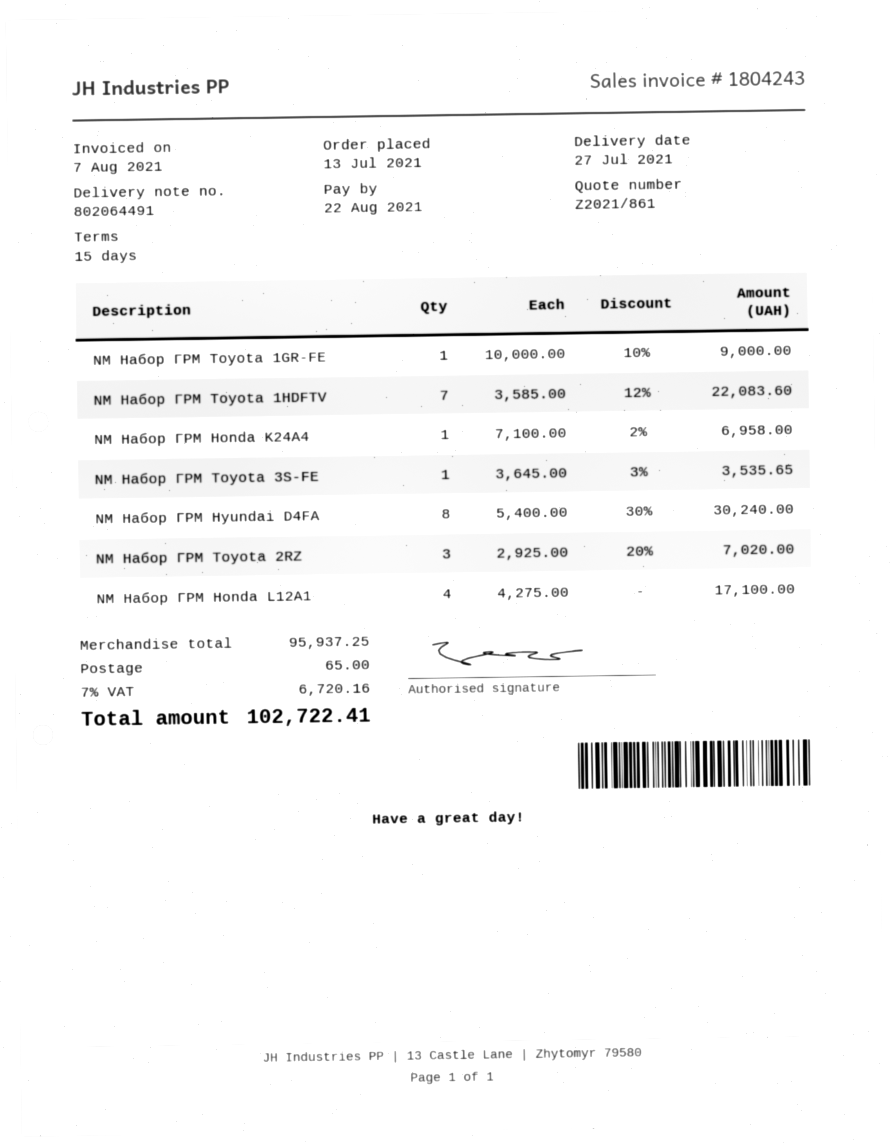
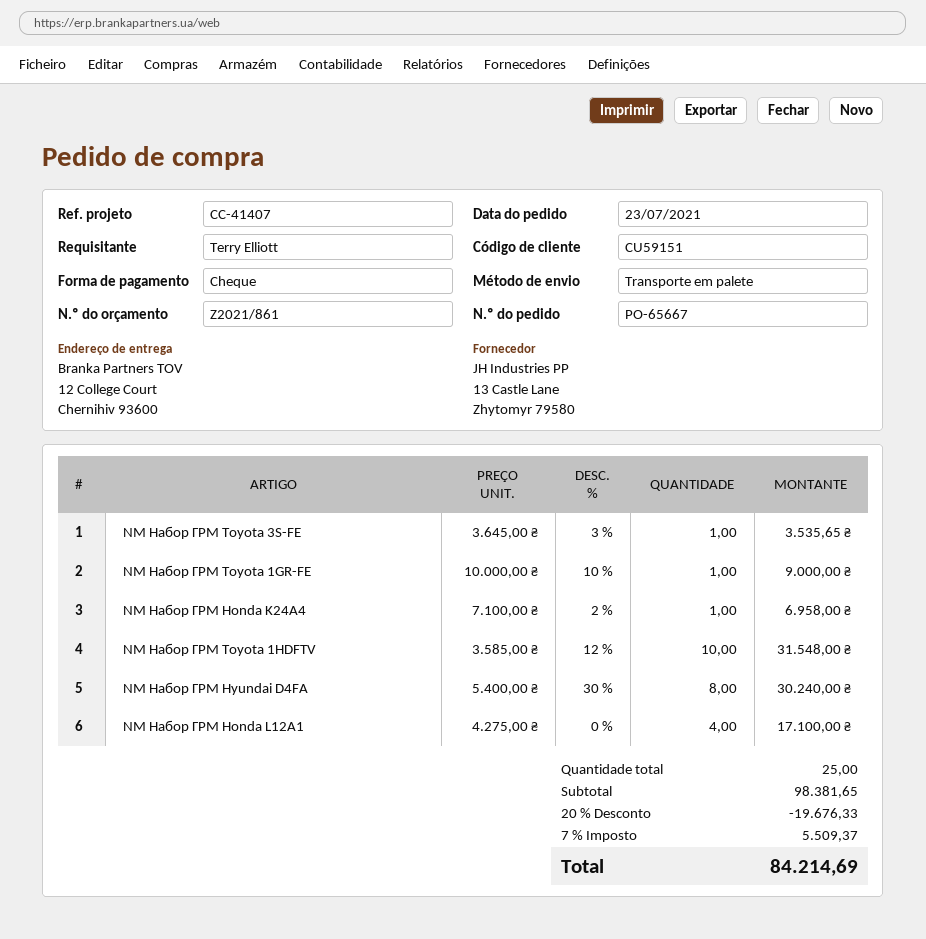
order date: 2021-07-13 -> 2021-07-23
NM Набор ГРМ Toyota 1HDFTV: 7 x 3585.00 - 12% = 22083.60 -> 10 x 3585.00 - 12% = 31548.00
NM Набор ГРМ Toyota 2RZ: 3 x 2925.00 - 20% = 7020.00 -> none
subtotal: 95937.25 -> 98381.65
discount: none -> 20% = 19676.33
shipping: 65.00 -> none
tax: 7% = 6720.16 -> 7% = 5509.37
total: 102722.41 -> 84214.69

